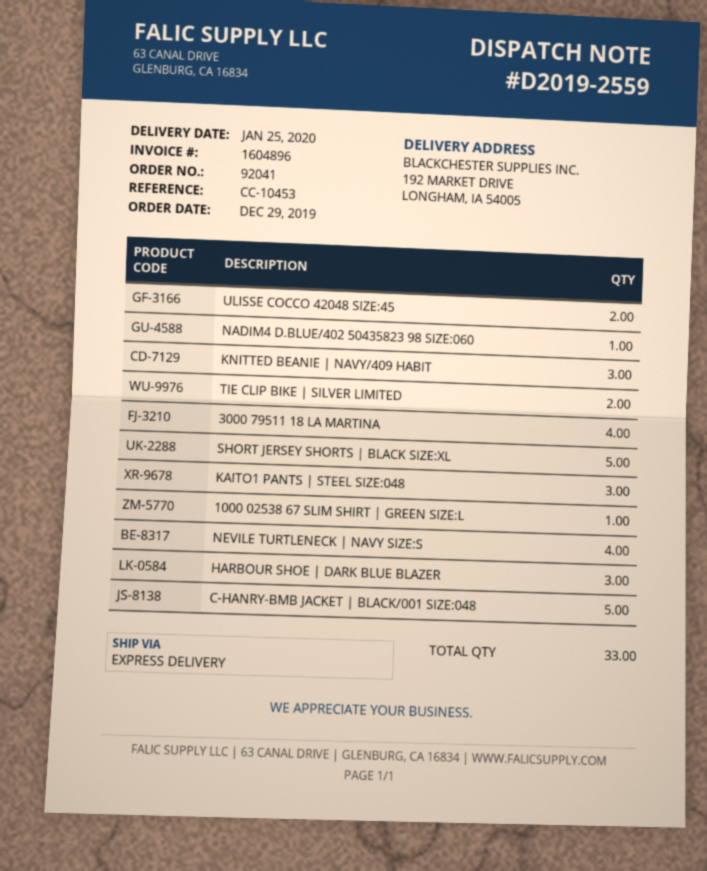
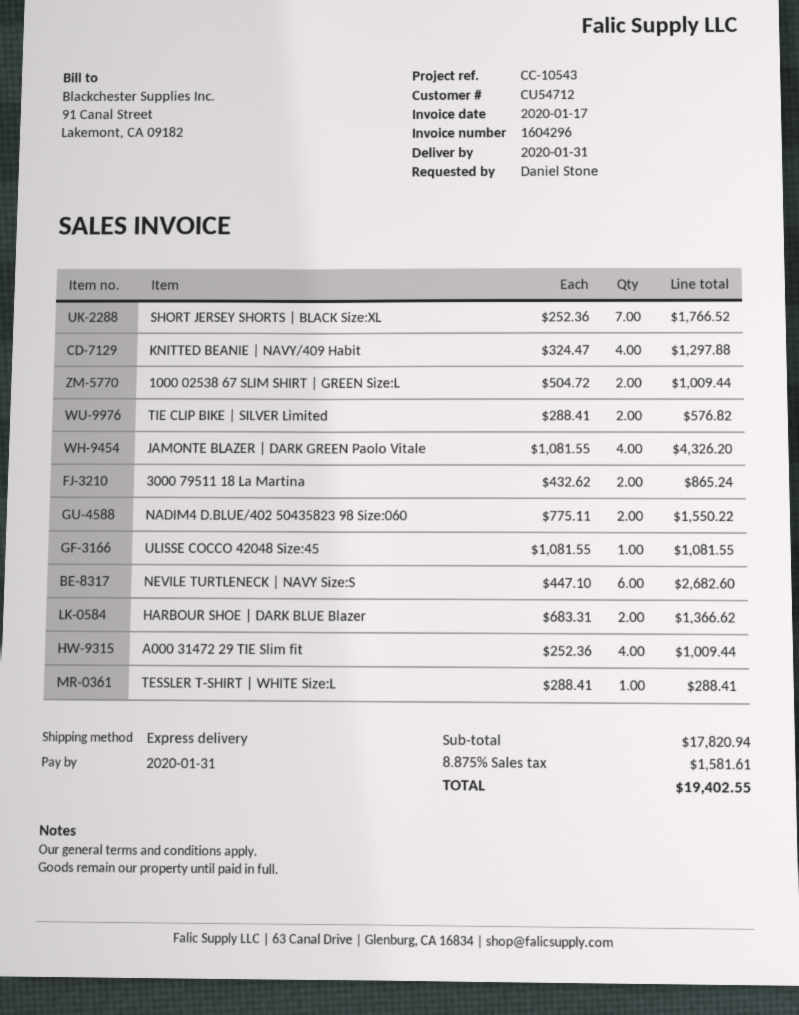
delivery date: 2020-01-25 -> 2020-01-31
invoice number: 1604896 -> 1604296
reference: CC-10453 -> CC-10543
ULISSE COCCO 42048 SIZE:45: 2 -> 1
NADIM4 D.BLUE/402 50435823 98 SIZE:060: 1 -> 2
KNITTED BEANIE | NAVY/409 HABIT: 3 -> 4
3000 79511 18 LA MARTINA: 4 -> 2
SHORT JERSEY SHORTS | BLACK SIZE:XL: 5 -> 7
KAITO1 PANTS | STEEL SIZE:048: 3 -> none
1000 02538 67 SLIM SHIRT | GREEN SIZE:L: 1 -> 2
NEVILE TURTLENECK | NAVY SIZE:S: 4 -> 6
HARBOUR SHOE | DARK BLUE BLAZER: 3 -> 2
C-HANRY-BMB JACKET | BLACK/001 SIZE:048: 5 -> none
JAMONTE BLAZER | DARK GREEN Paolo Vitale: none -> 4
A000 31472 29 TIE Slim fit: none -> 4
TESSLER T-SHIRT | WHITE Size:L: none -> 1

